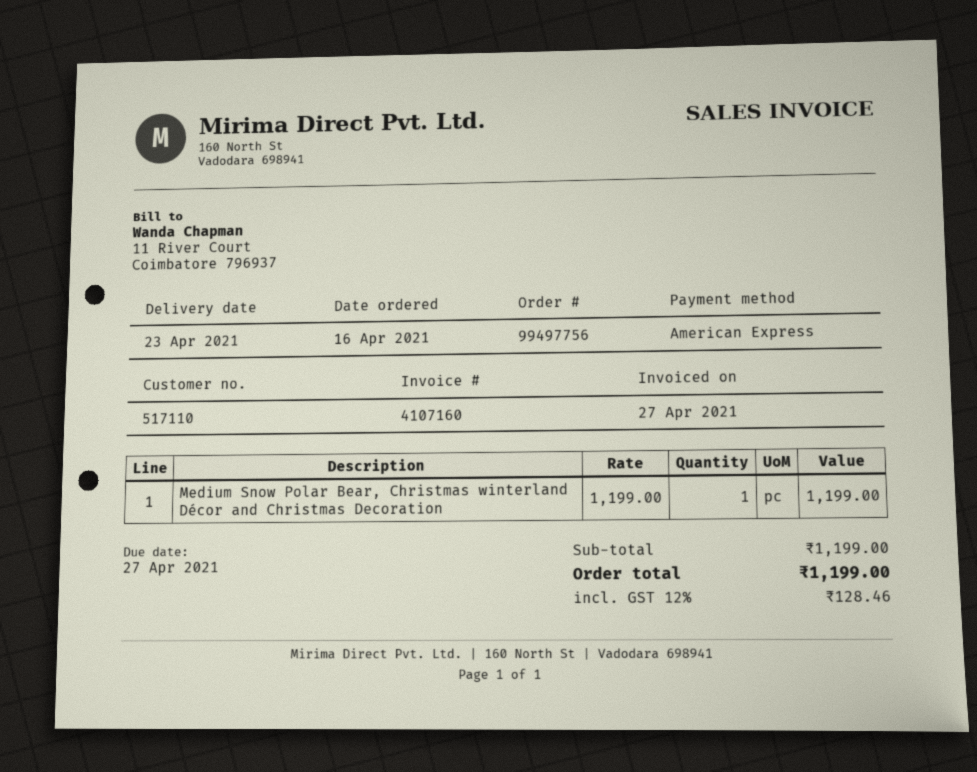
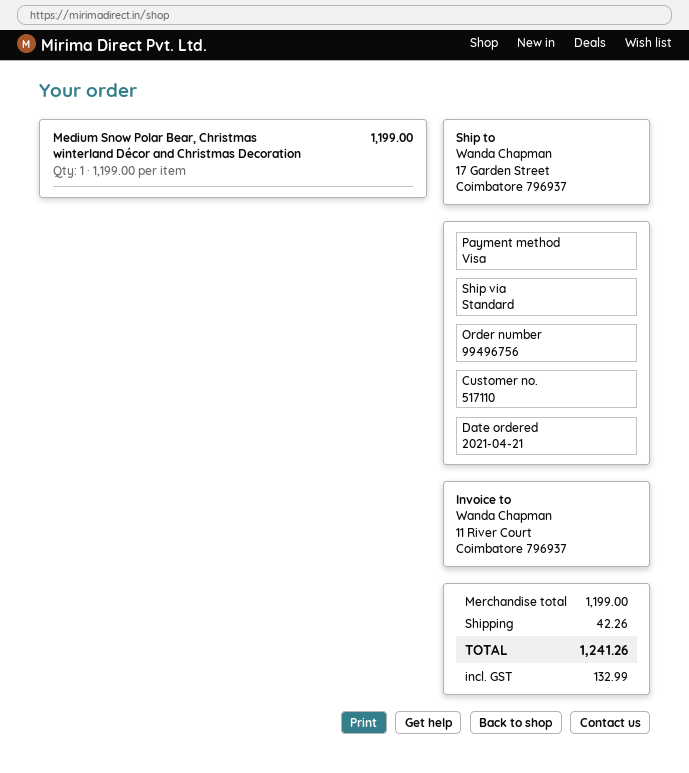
order number: 99497756 -> 99496756
order date: 2021-04-16 -> 2021-04-21
payment method: American Express -> Visa
shipping: none -> 42.26
tax: 128.46 -> 132.99
total: 1199.00 -> 1241.26

